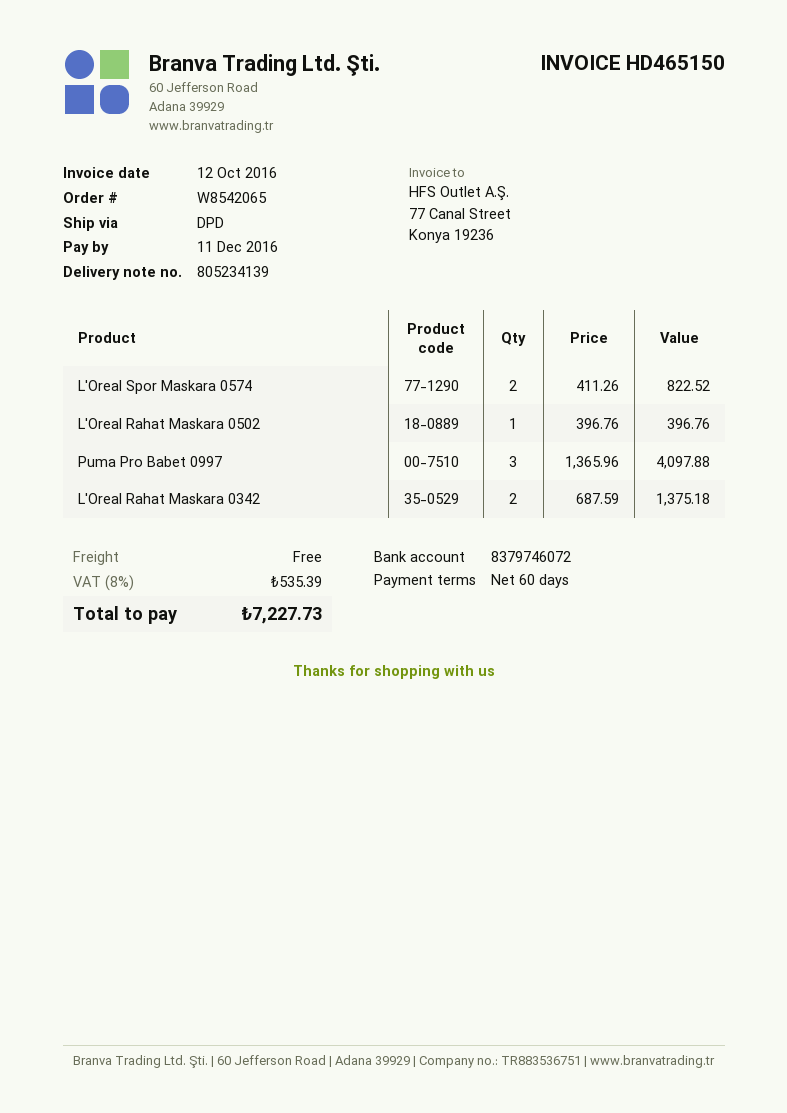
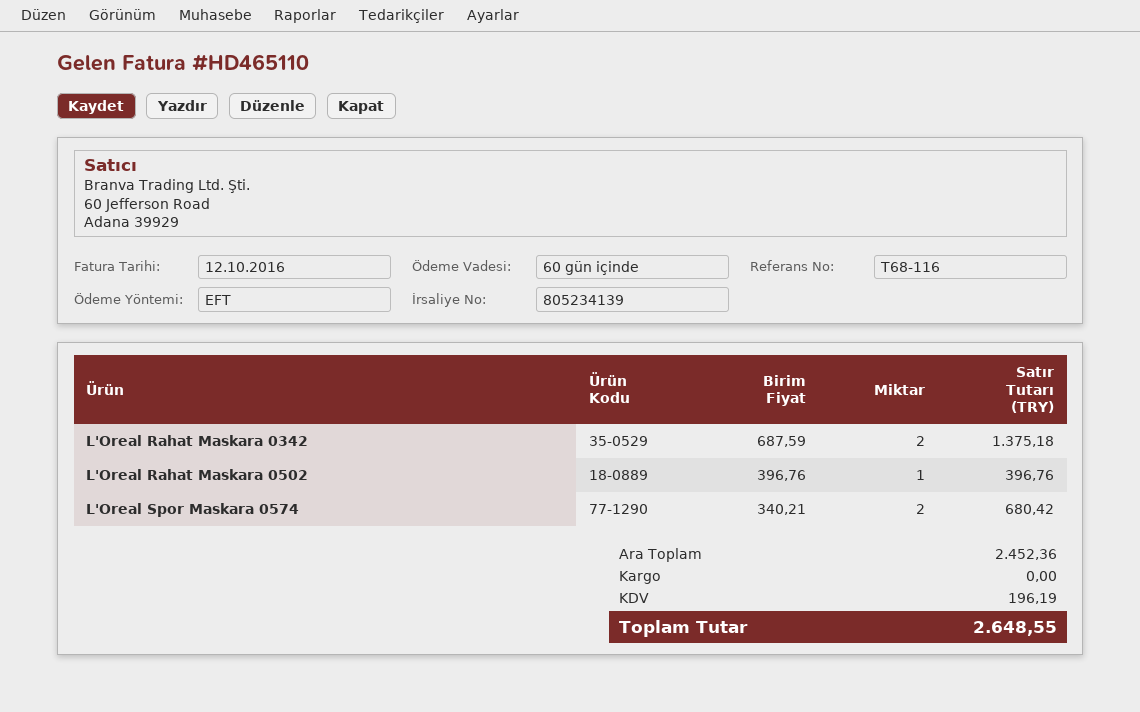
invoice number: HD465150 -> HD465110
L'Oreal Spor Maskara 0574: 2 x 411.26 = 822.52 -> 2 x 340.21 = 680.42
Puma Pro Babet 0997: 3 x 1365.96 = 4097.88 -> none
tax: 535.39 -> 196.19
total: 7227.73 -> 2648.55

